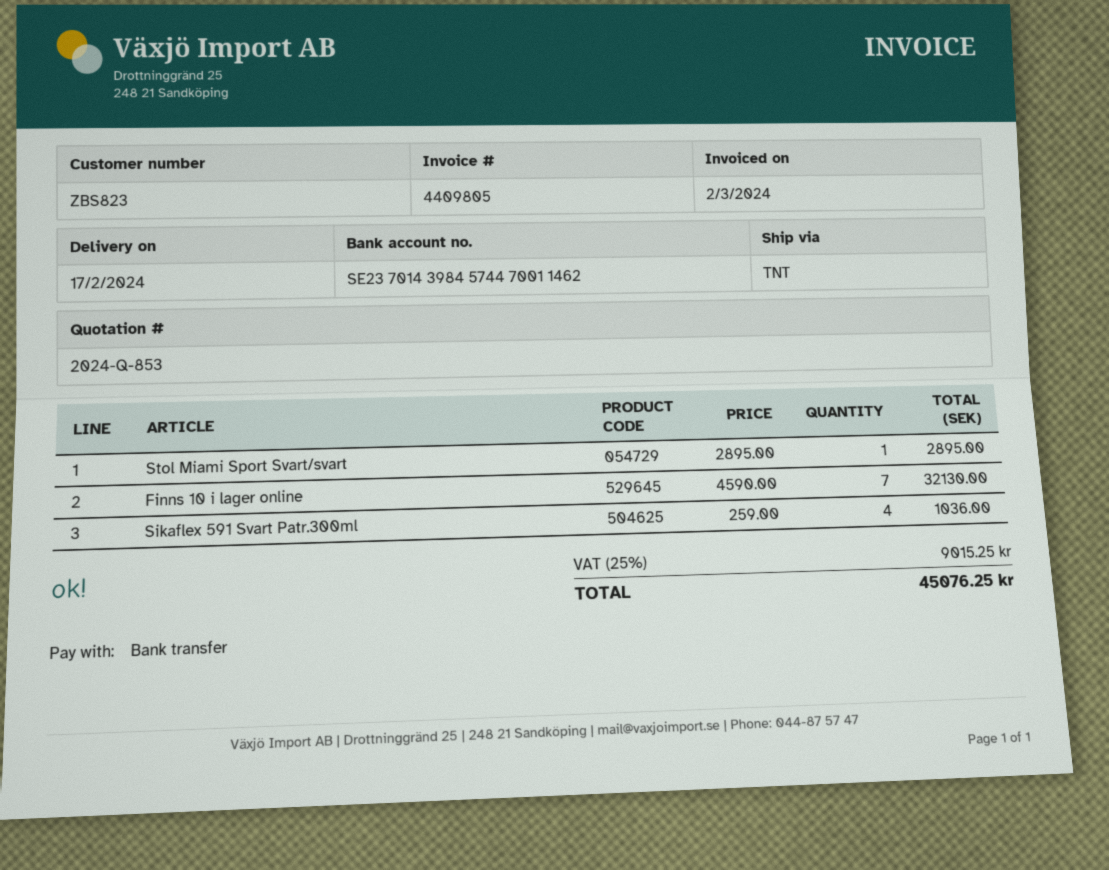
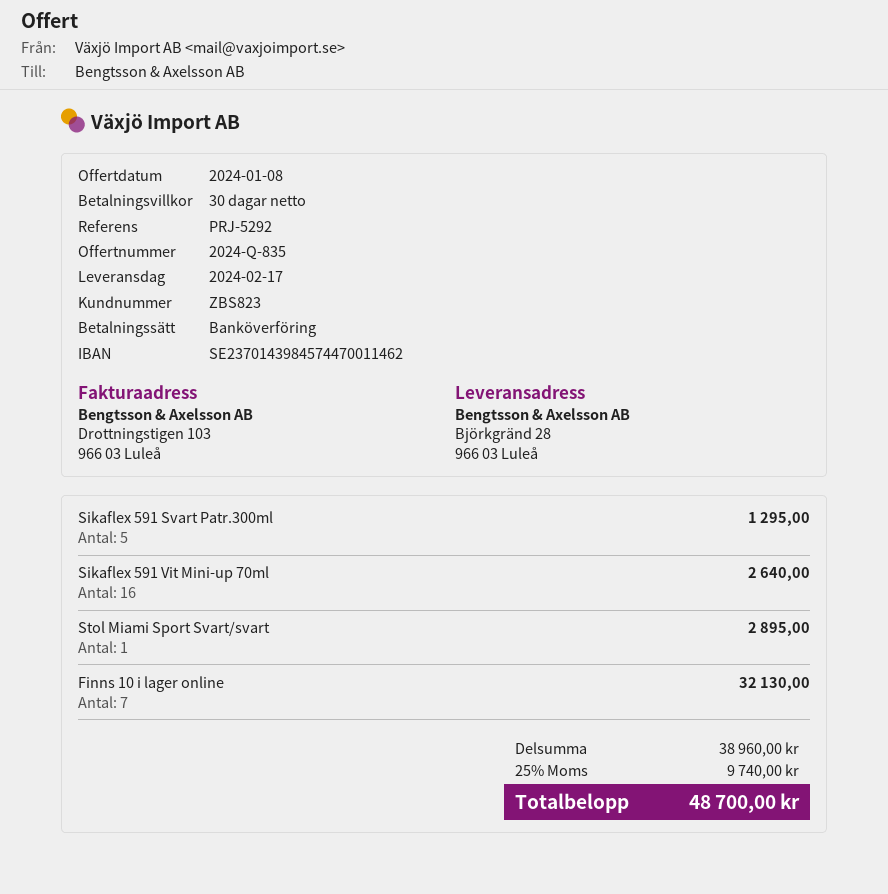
quote number: 2024-Q-853 -> 2024-Q-835
Sikaflex 591 Svart Patr.300ml: 4 for 1036.00 -> 5 for 1295.00
Sikaflex 591 Vit Mini-up 70ml: none -> 16 for 2640.00
tax: 25% = 9015.25 -> 25% = 9740.00
total: 45076.25 -> 48700.00

